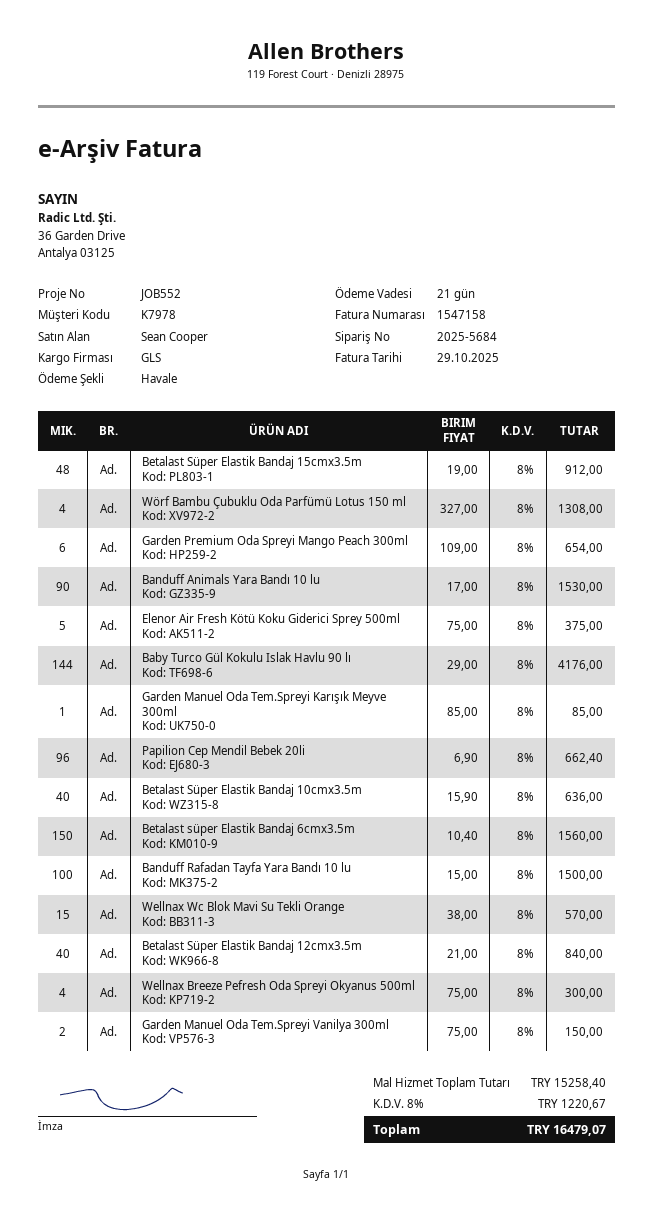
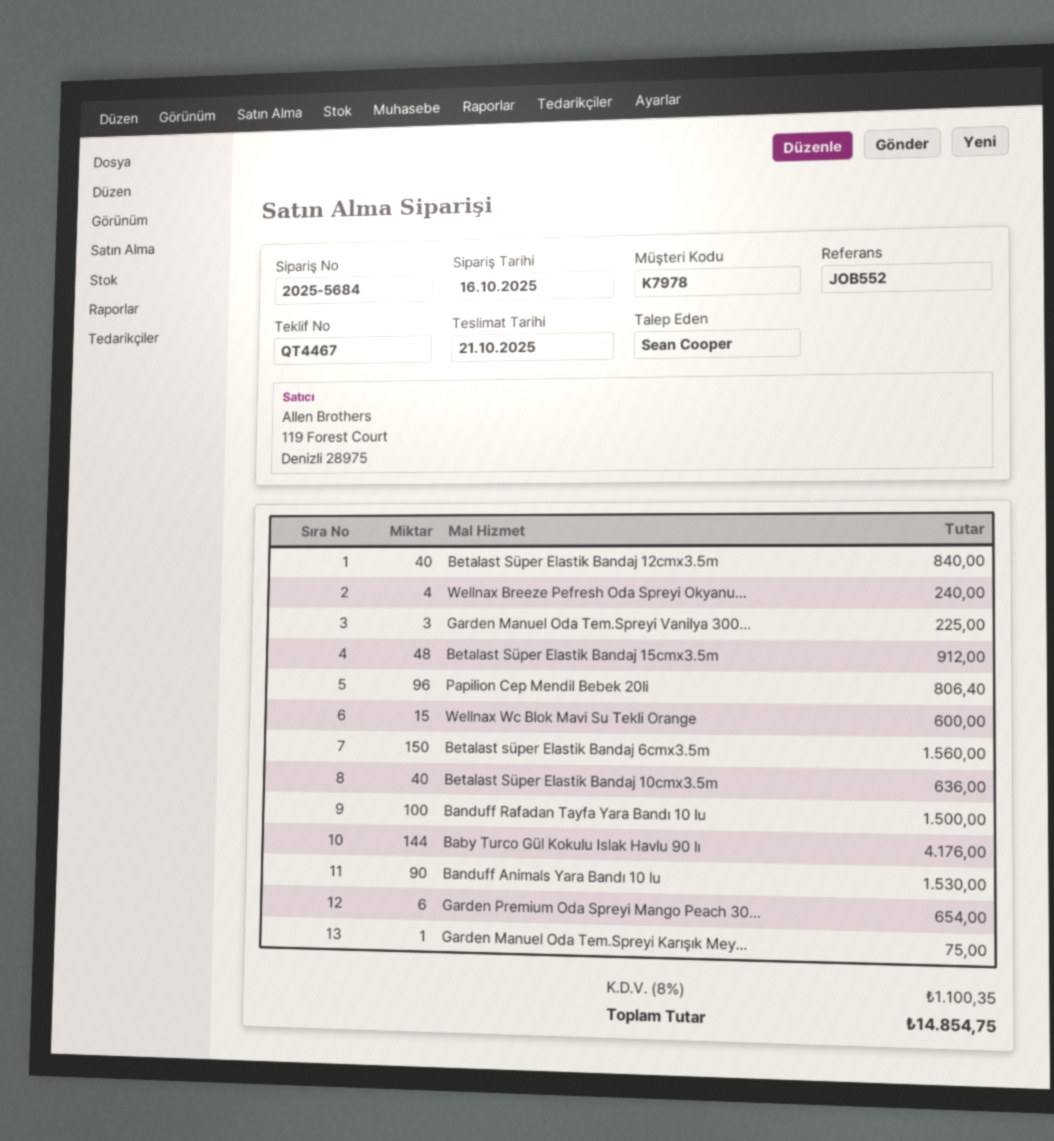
Wörf Bambu Çubuklu Oda Parfümü Lotus 150 ml: 4 for 1308.00 -> none
Elenor Air Fresh Kötü Koku Giderici Sprey 500ml: 5 for 375.00 -> none
Garden Manuel Oda Tem.Spreyi Karışık Meyve 300ml: 1 for 85.00 -> 1 for 75.00
Papilion Cep Mendil Bebek 20li: 96 for 662.40 -> 96 for 806.40
Wellnax Wc Blok Mavi Su Tekli Orange: 15 for 570.00 -> 15 for 600.00
Wellnax Breeze Pefresh Oda Spreyi Okyanus 500ml: 4 for 300.00 -> 4 for 240.00
Garden Manuel Oda Tem.Spreyi Vanilya 300ml: 2 for 150.00 -> 3 for 225.00
tax: 8% = 1220.67 -> 8% = 1100.35
total: 16479.07 -> 14854.75

